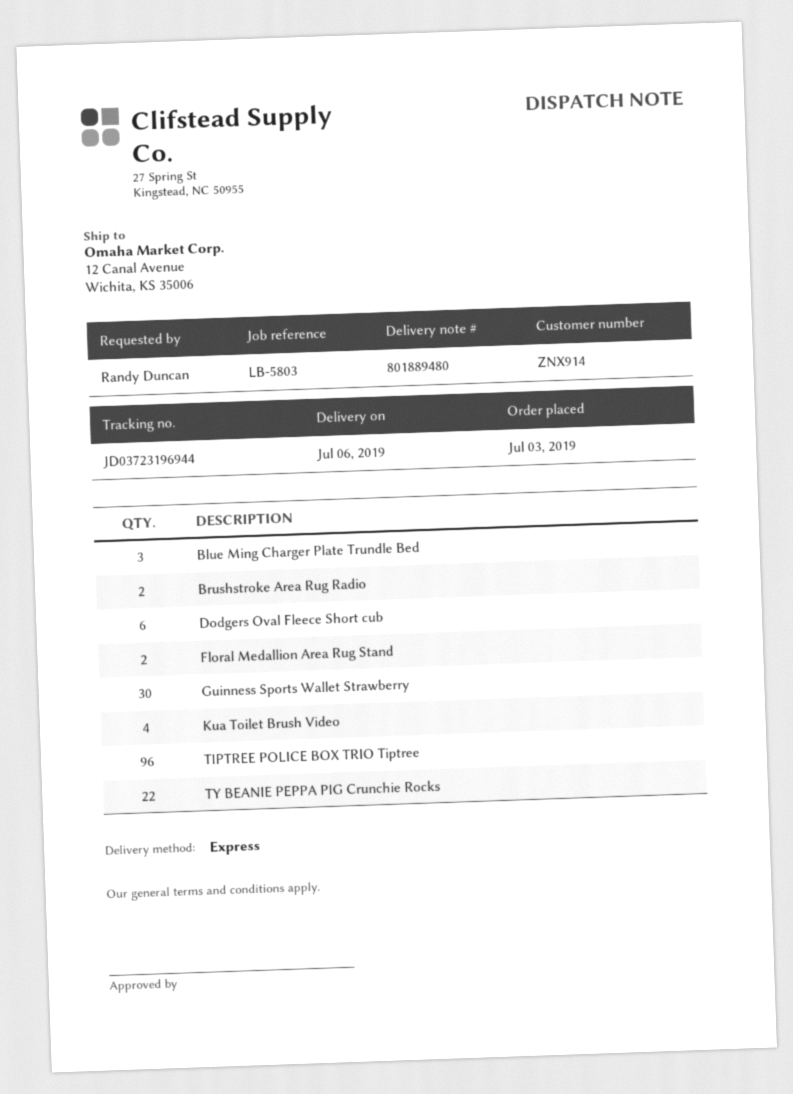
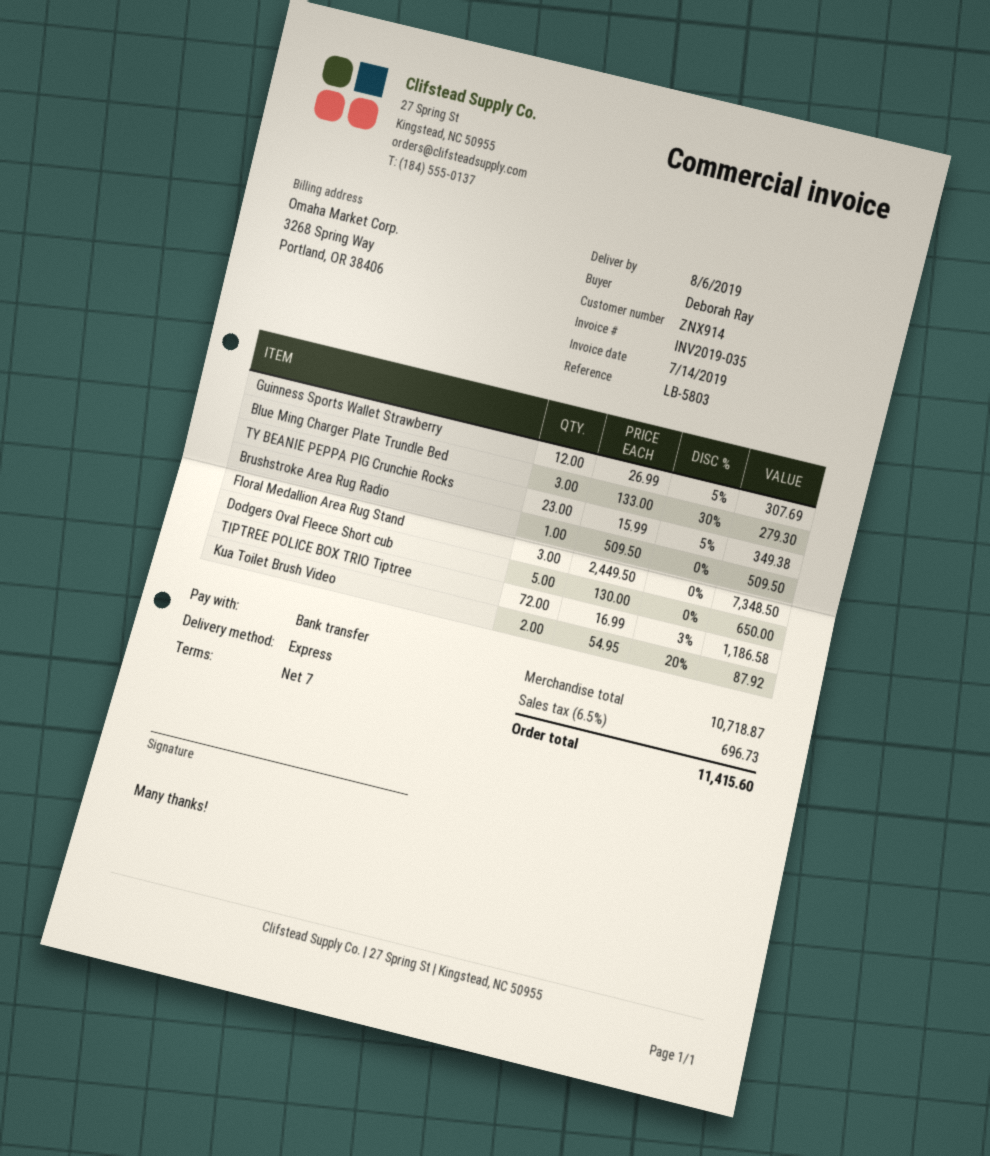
delivery date: 2019-07-06 -> 2019-08-06
ordered by: Randy Duncan -> Deborah Ray
Brushstroke Area Rug Radio: 2 -> 1
Dodgers Oval Fleece Short cub: 6 -> 5
Floral Medallion Area Rug Stand: 2 -> 3
Guinness Sports Wallet Strawberry: 30 -> 12
Kua Toilet Brush Video: 4 -> 2
TIPTREE POLICE BOX TRIO Tiptree: 96 -> 72
TY BEANIE PEPPA PIG Crunchie Rocks: 22 -> 23

